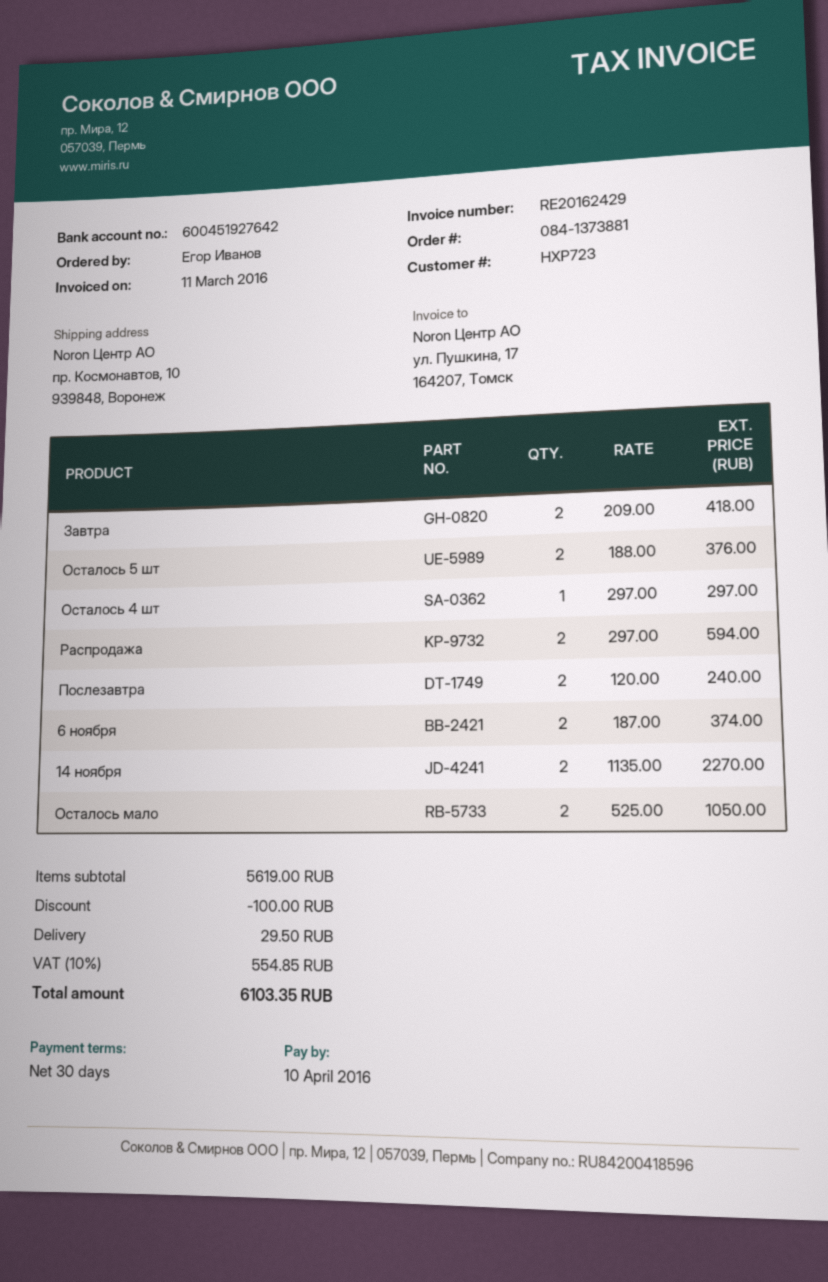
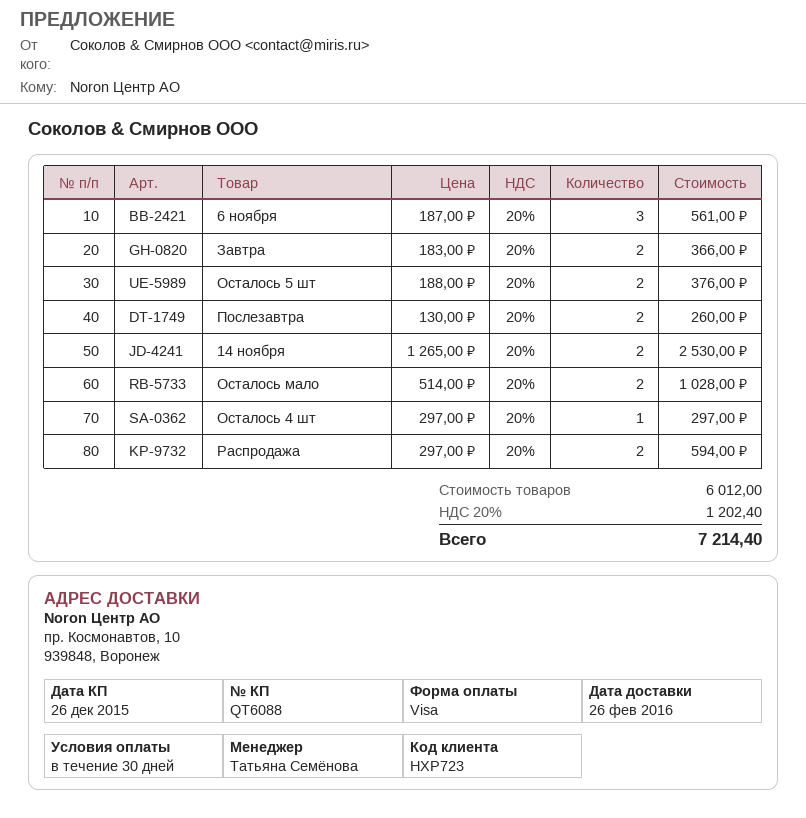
Завтра: 2 x 209.00 = 418.00 -> 2 x 183.00 = 366.00
Послезавтра: 2 x 120.00 = 240.00 -> 2 x 130.00 = 260.00
6 ноября: 2 x 187.00 = 374.00 -> 3 x 187.00 = 561.00
14 ноября: 2 x 1135.00 = 2270.00 -> 2 x 1265.00 = 2530.00
Осталось мало: 2 x 525.00 = 1050.00 -> 2 x 514.00 = 1028.00
subtotal: 5619.00 -> 6012.00
discount: 100.00 -> none
shipping: 29.50 -> none
tax: 10% = 554.85 -> 20% = 1202.40
total: 6103.35 -> 7214.40

